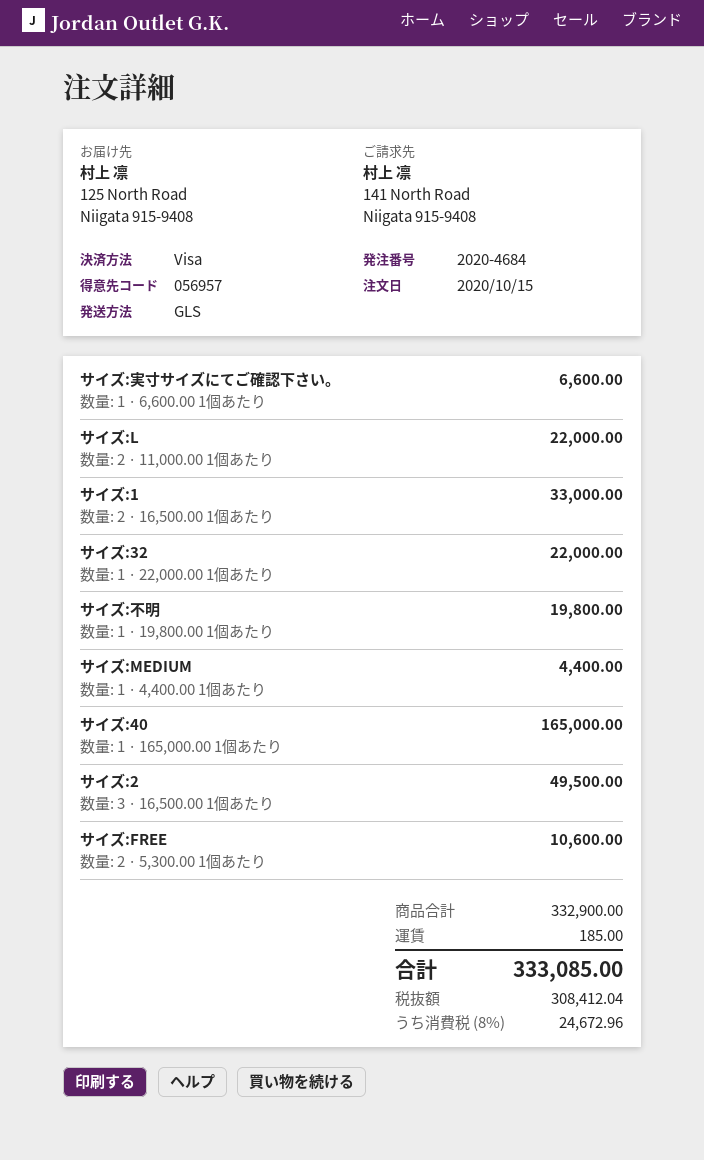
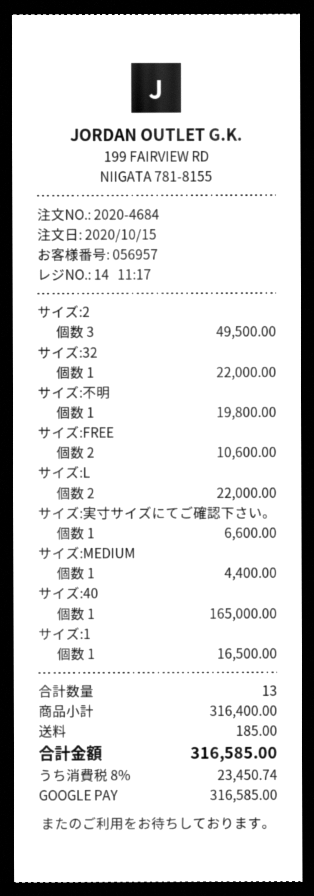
payment method: Visa -> Google Pay
サイズ:1: 2 for 33000.00 -> 1 for 16500.00
subtotal: 332900.00 -> 316400.00
tax: 8% = 24672.96 -> 8% = 23450.74
total: 333085.00 -> 316585.00

